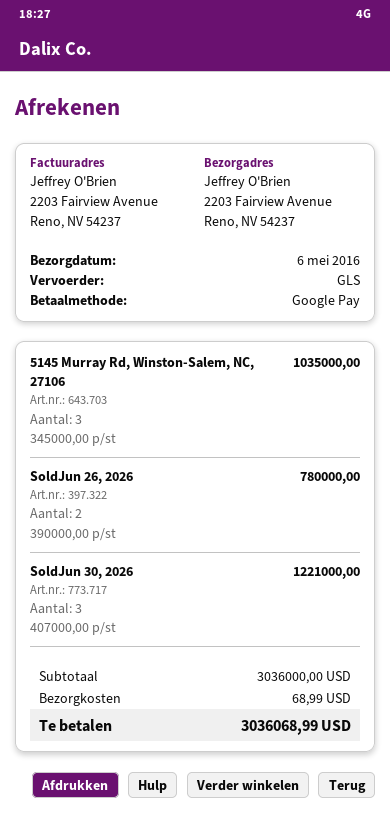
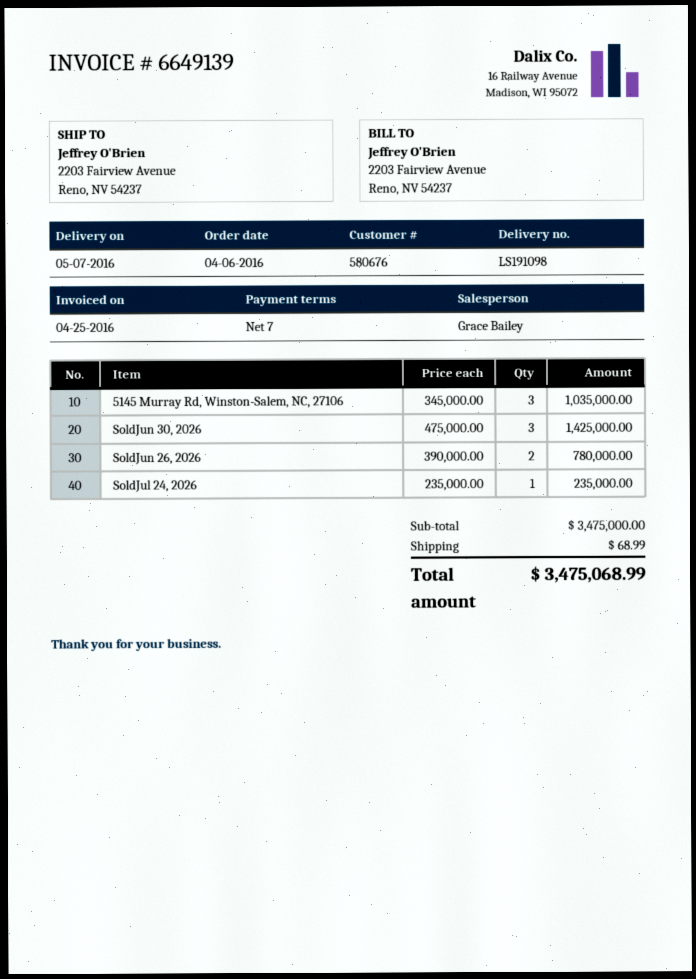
delivery date: 2016-05-06 -> 2016-05-07
SoldJun 30, 2026: 3 x 407000.00 = 1221000.00 -> 3 x 475000.00 = 1425000.00
SoldJul 24, 2026: none -> 1 x 235000.00 = 235000.00
subtotal: 3036000.00 -> 3475000.00
total: 3036068.99 -> 3475068.99

